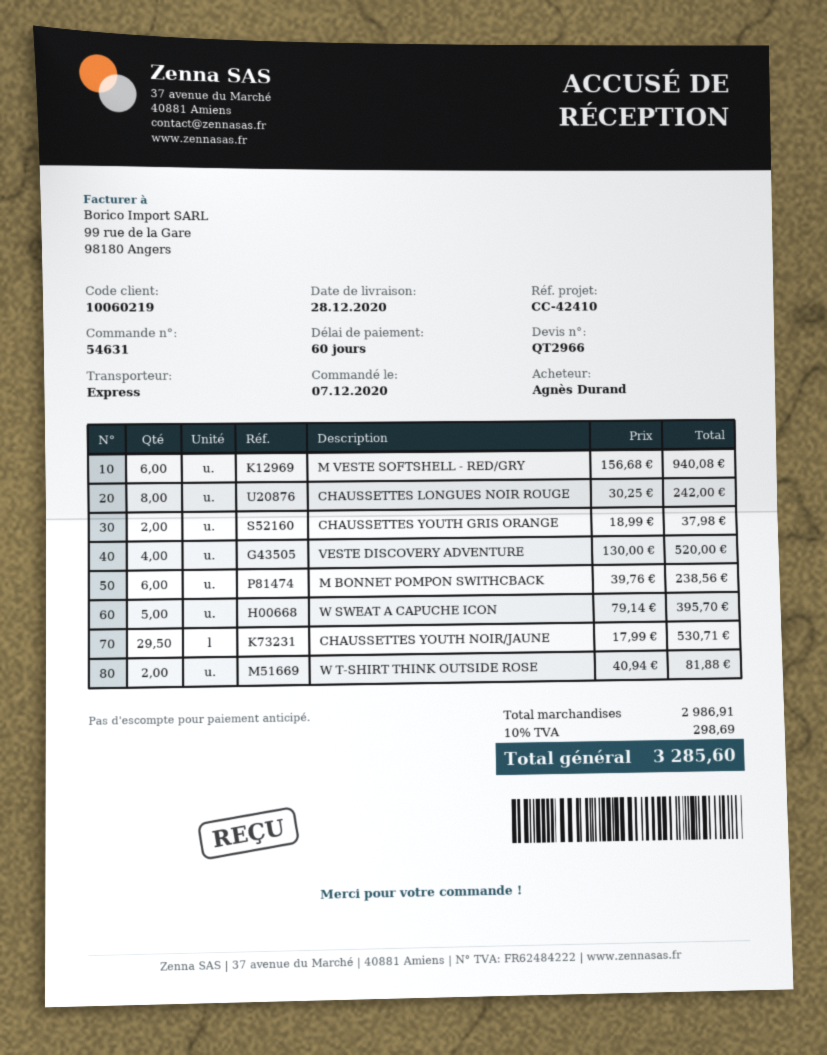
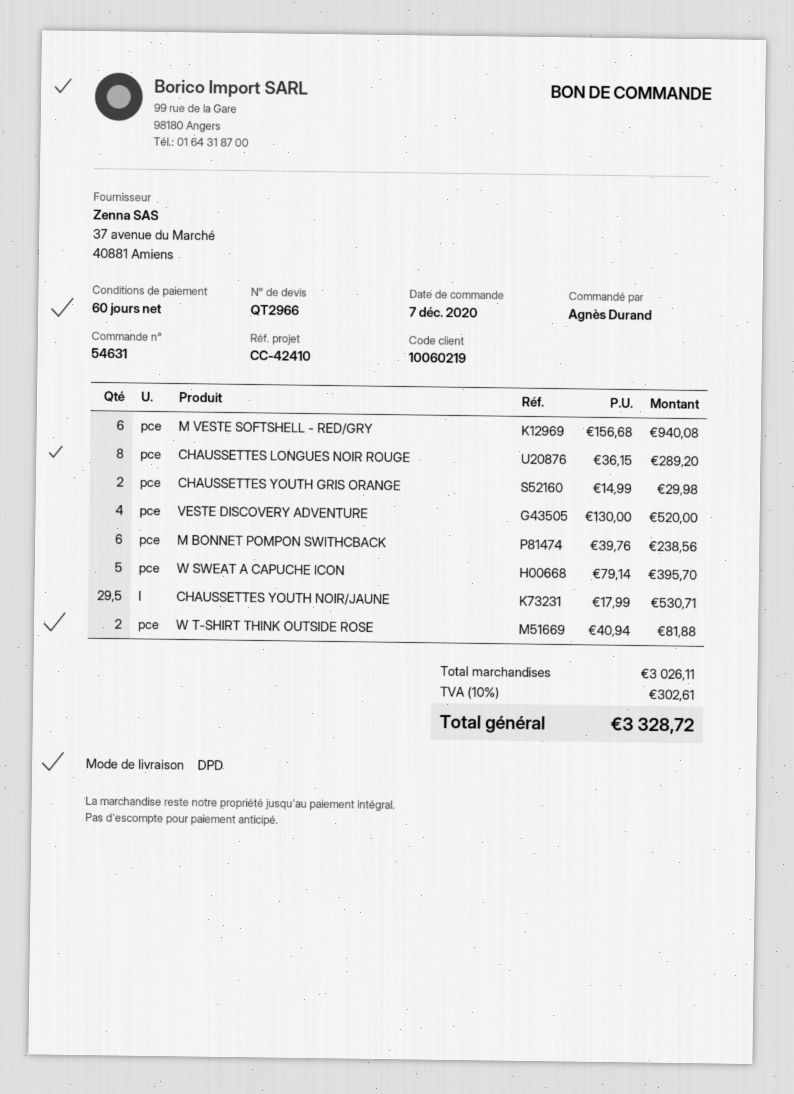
shipping method: express -> DPD
CHAUSSETTES LONGUES NOIR ROUGE: 8 x 30.25 = 242.00 -> 8 x 36.15 = 289.20
CHAUSSETTES YOUTH GRIS ORANGE: 2 x 18.99 = 37.98 -> 2 x 14.99 = 29.98
subtotal: 2986.91 -> 3026.11
tax: 10% = 298.69 -> 10% = 302.61
total: 3285.60 -> 3328.72

